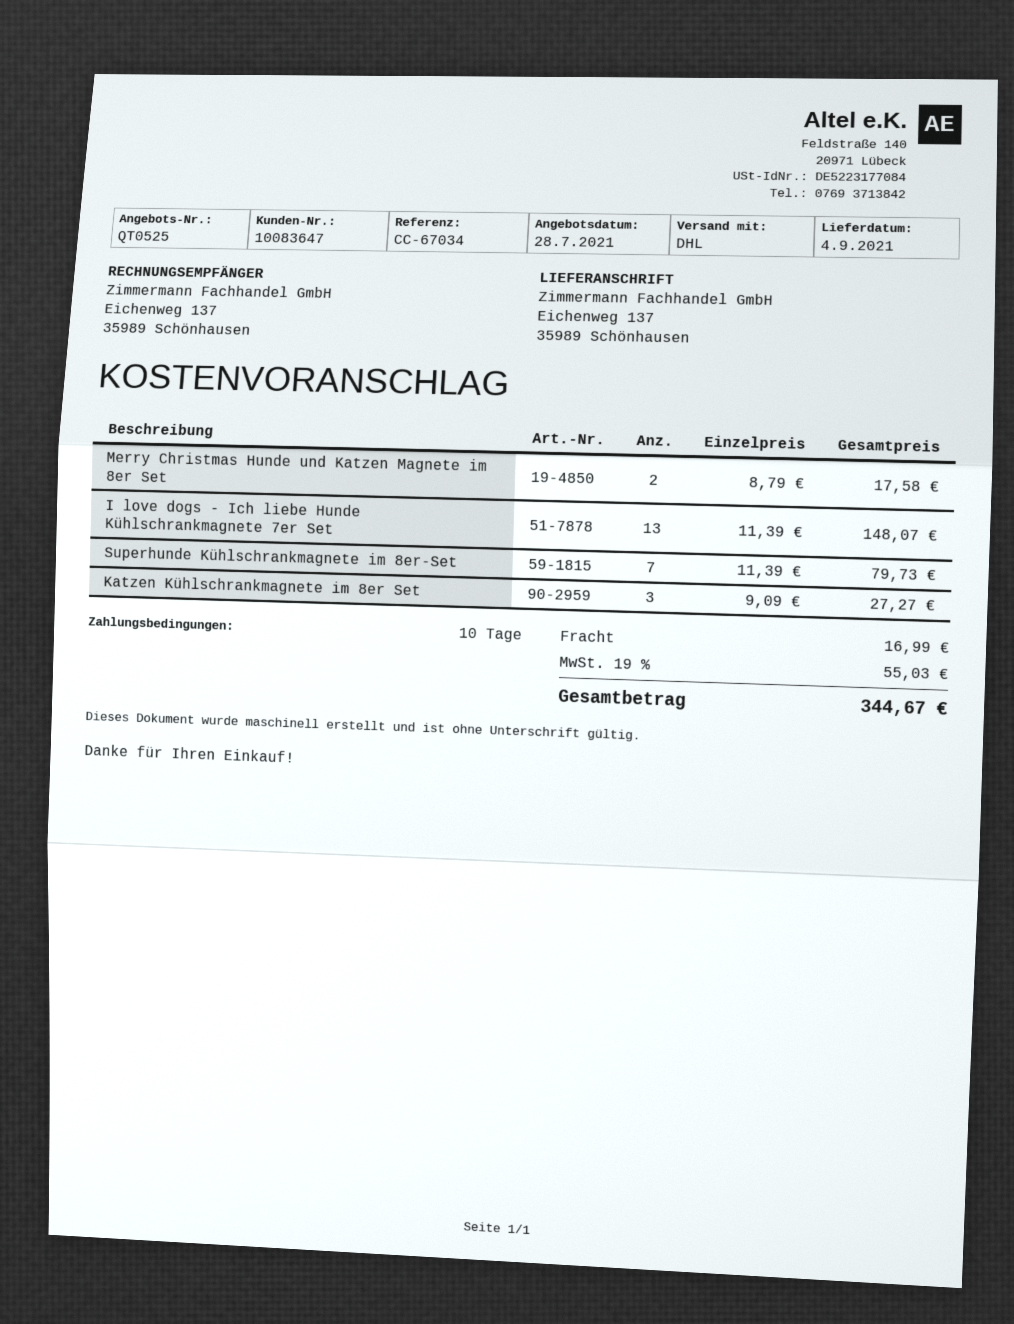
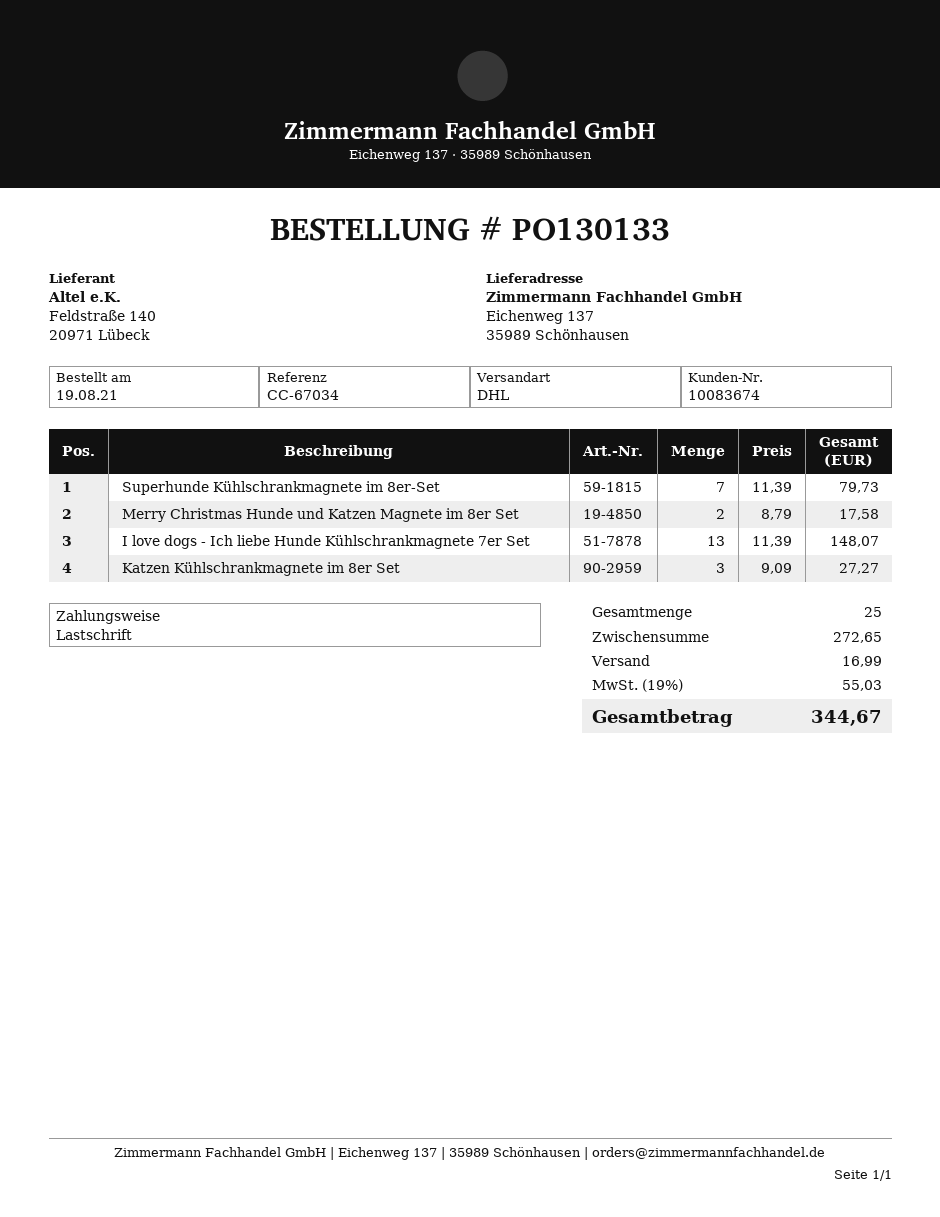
customer number: 10083647 -> 10083674

